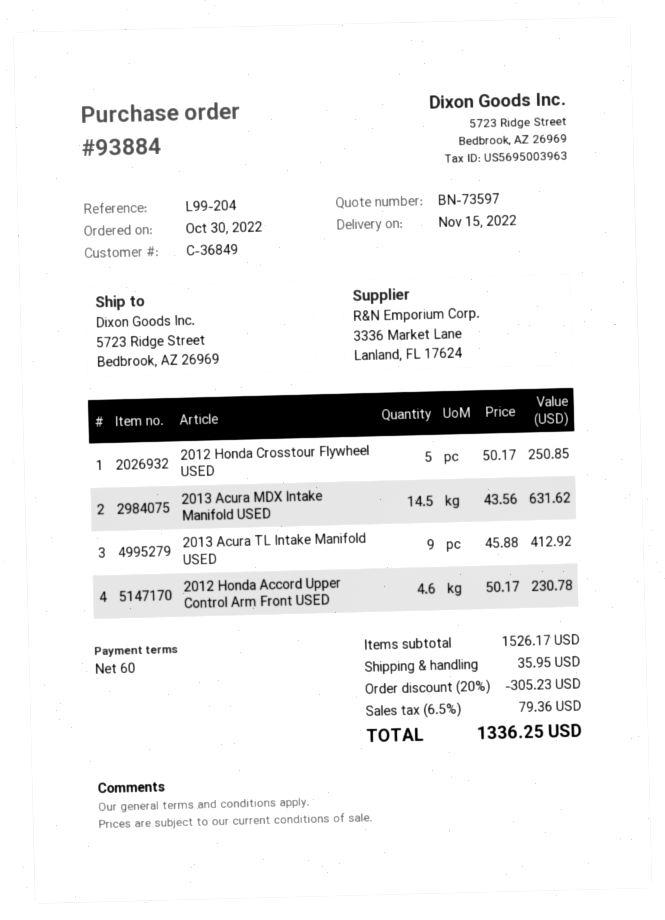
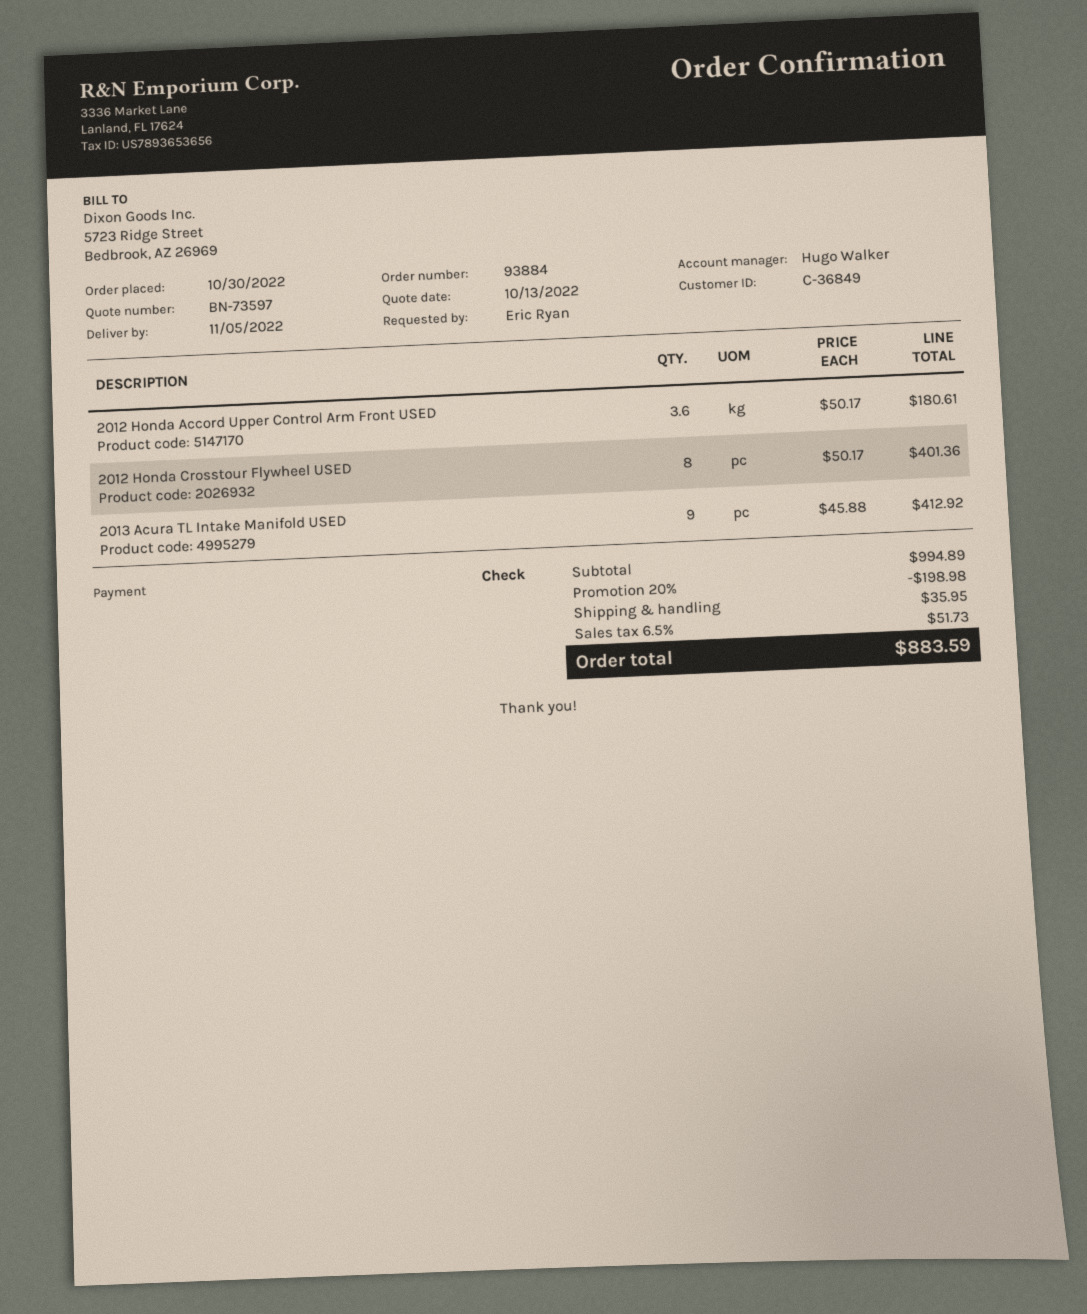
delivery date: 2022-11-15 -> 2022-11-05
2012 Honda Crosstour Flywheel USED: 5 x 50.17 = 250.85 -> 8 x 50.17 = 401.36
2013 Acura MDX Intake Manifold USED: 14.5 x 43.56 = 631.62 -> none
2012 Honda Accord Upper Control Arm Front USED: 4.6 x 50.17 = 230.78 -> 3.6 x 50.17 = 180.61
subtotal: 1526.17 -> 994.89
discount: 20% = 305.23 -> 20% = 198.98
tax: 6.5% = 79.36 -> 6.5% = 51.73
total: 1336.25 -> 883.59

